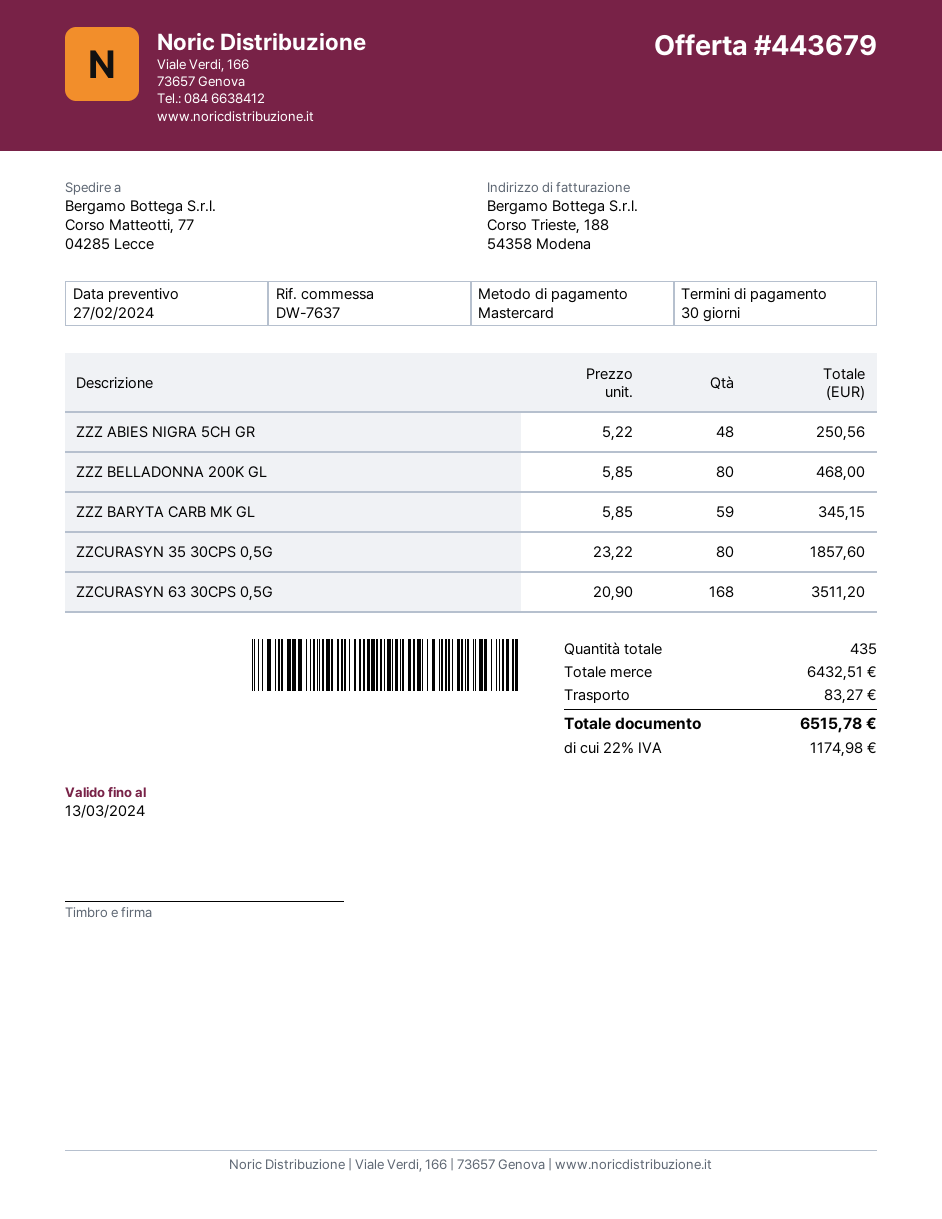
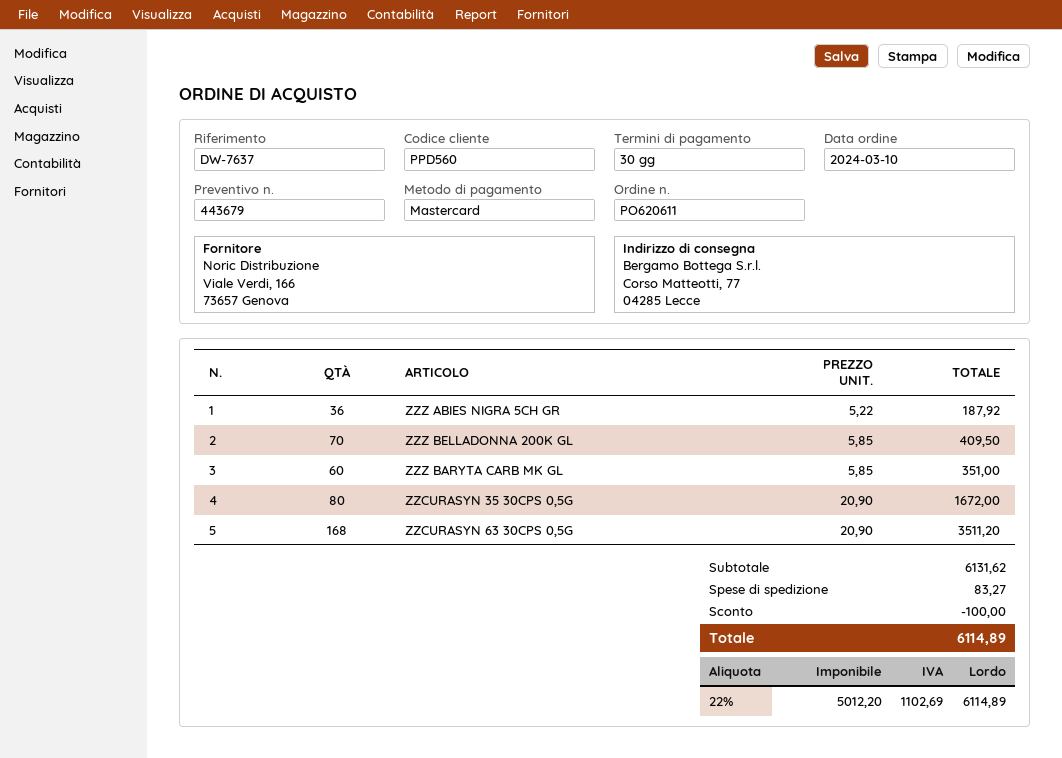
ZZZ ABIES NIGRA 5CH GR: 48 x 5.22 = 250.56 -> 36 x 5.22 = 187.92
ZZZ BELLADONNA 200K GL: 80 x 5.85 = 468.00 -> 70 x 5.85 = 409.50
ZZZ BARYTA CARB MK GL: 59 x 5.85 = 345.15 -> 60 x 5.85 = 351.00
ZZCURASYN 35 30CPS 0,5G: 80 x 23.22 = 1857.60 -> 80 x 20.90 = 1672.00
subtotal: 6432.51 -> 6131.62
discount: none -> 100.00
tax: 22% = 1174.98 -> 22% = 1102.69
total: 6515.78 -> 6114.89

